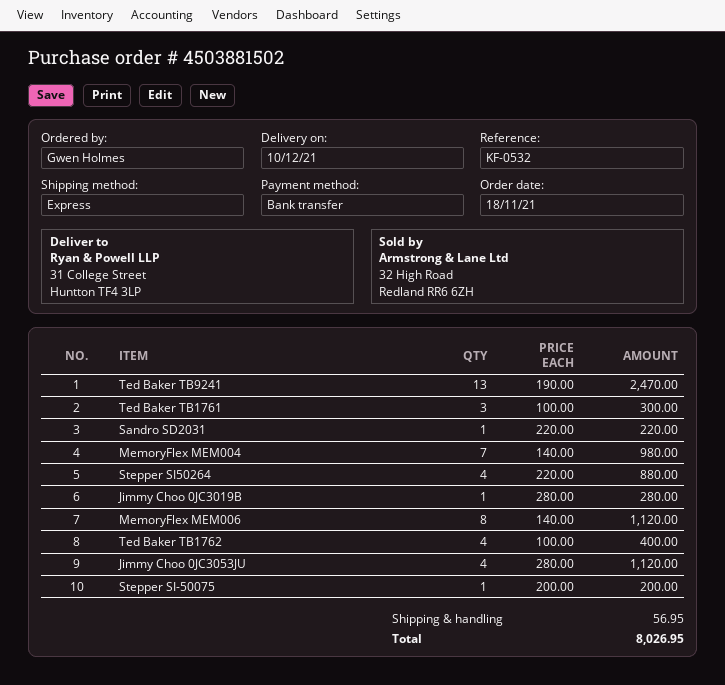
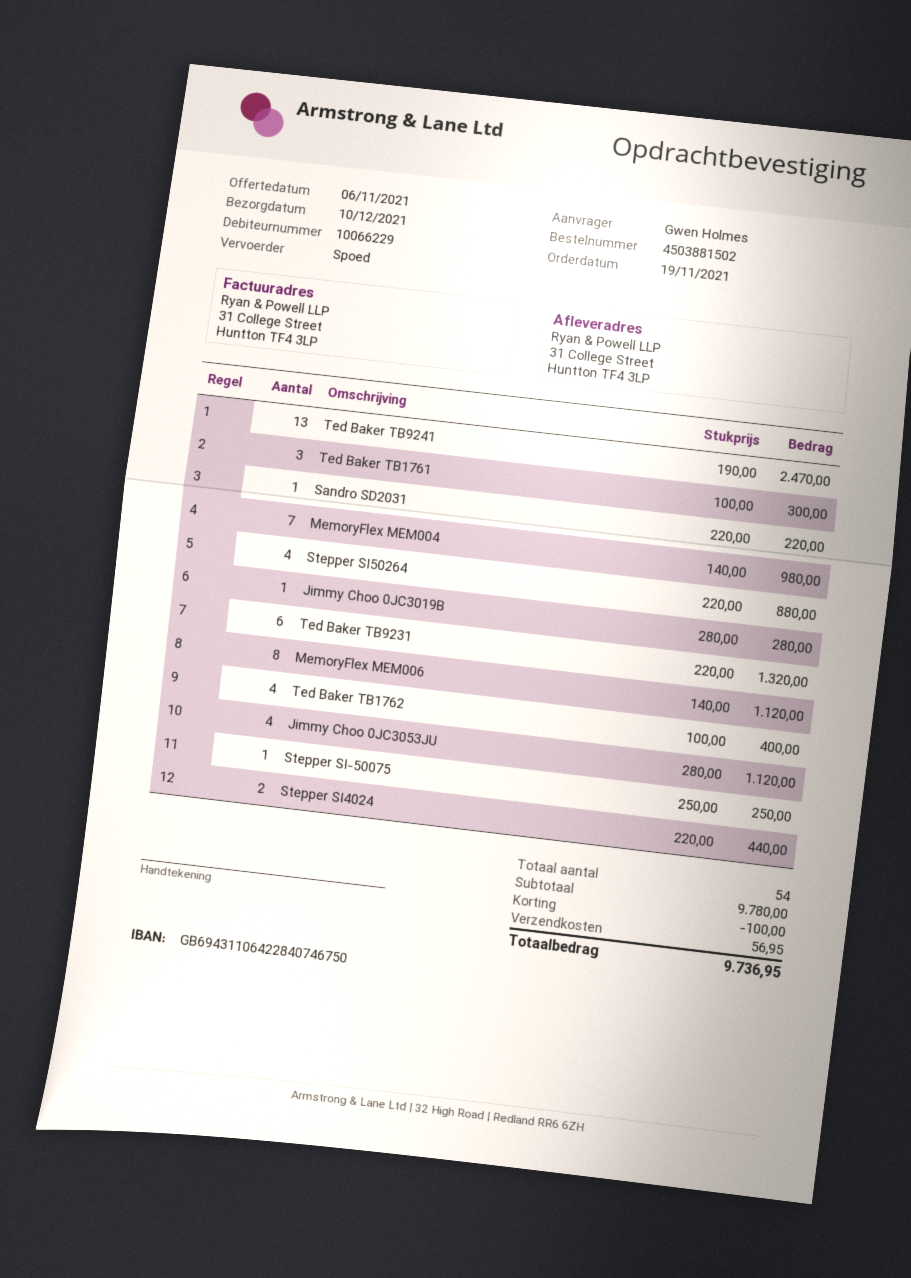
order date: 2021-11-18 -> 2021-11-19
Stepper SI-50075: 1 x 200.00 = 200.00 -> 1 x 250.00 = 250.00
Ted Baker TB9231: none -> 6 x 220.00 = 1320.00
Stepper SI4024: none -> 2 x 220.00 = 440.00
discount: none -> 100.00
total: 8026.95 -> 9736.95

